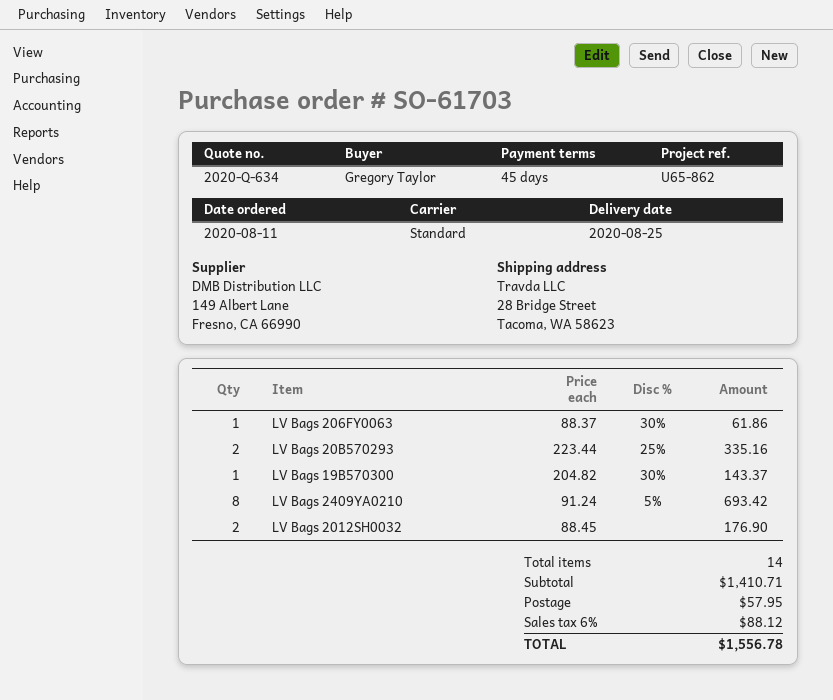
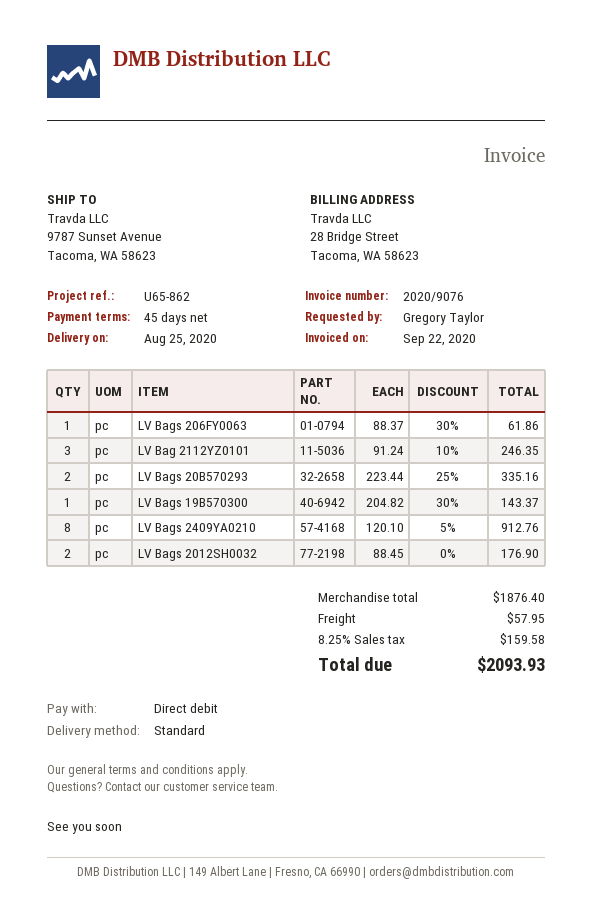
ship to: 28 Bridge Street, Tacoma, WA 58623 -> 9787 Sunset Avenue, Tacoma, WA 58623
LV Bags 2409YA0210: 8 x 91.24 - 5% = 693.42 -> 8 x 120.10 - 5% = 912.76
LV Bag 2112YZ0101: none -> 3 x 91.24 - 10% = 246.35
subtotal: 1410.71 -> 1876.40
tax: 6% = 88.12 -> 8.25% = 159.58
total: 1556.78 -> 2093.93

